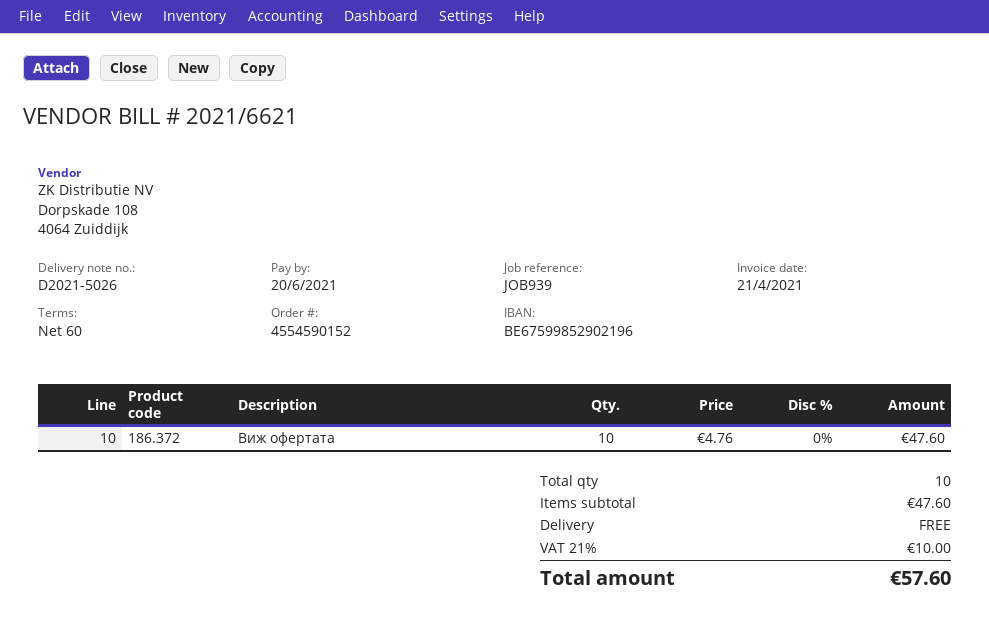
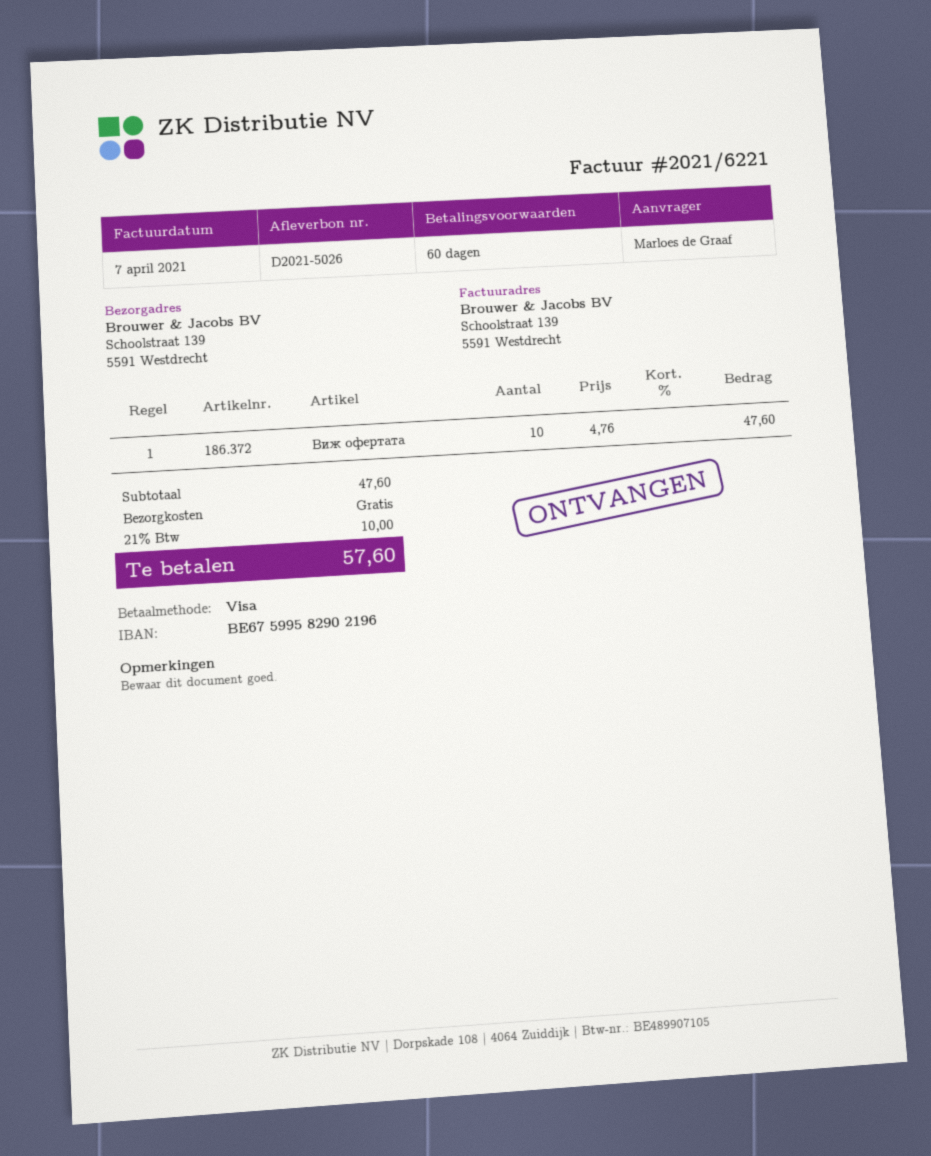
invoice number: 2021/6621 -> 2021/6221
invoice date: 2021-04-21 -> 2021-04-07
bank account: BE67599852902196 -> BE67599582902196

